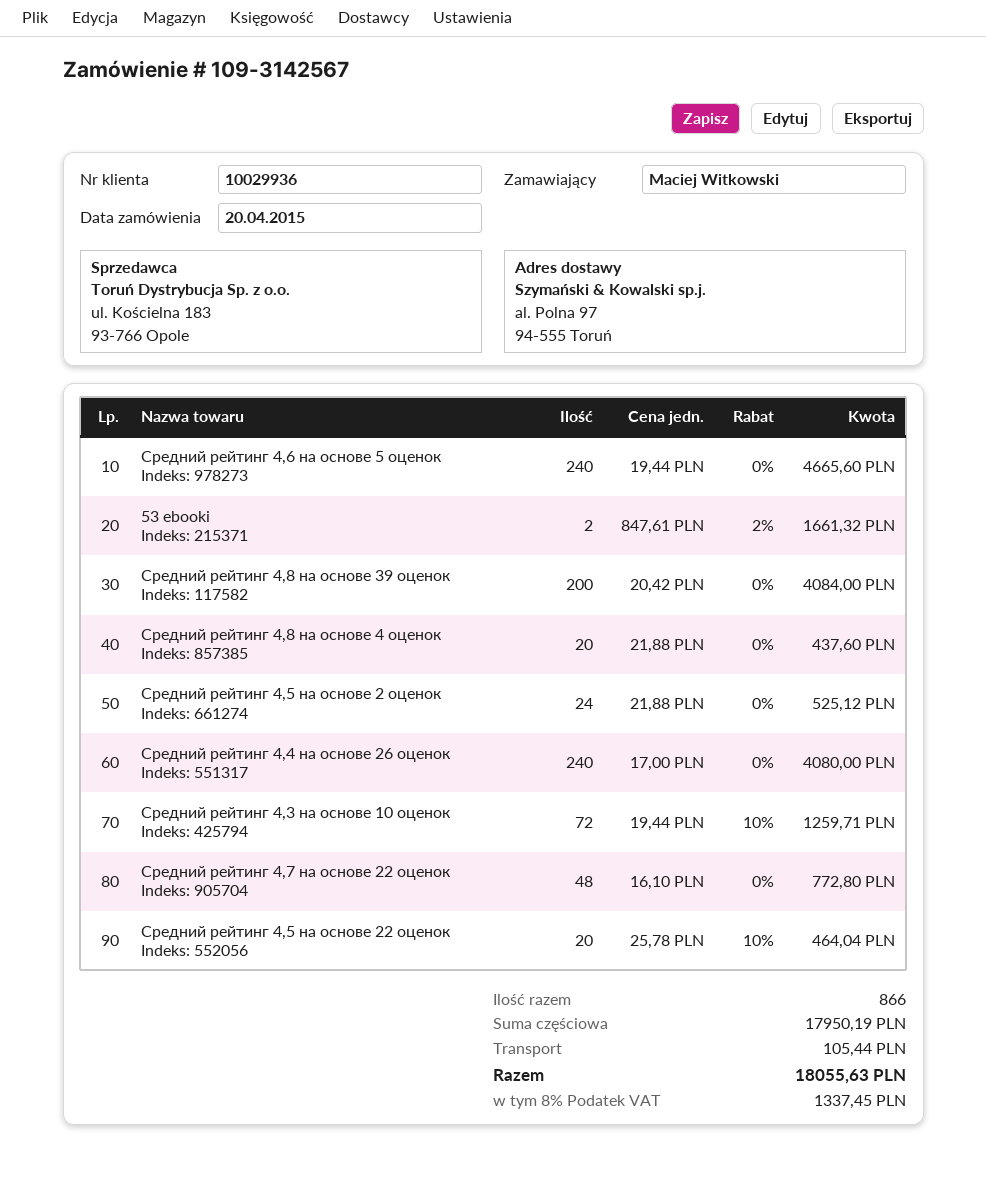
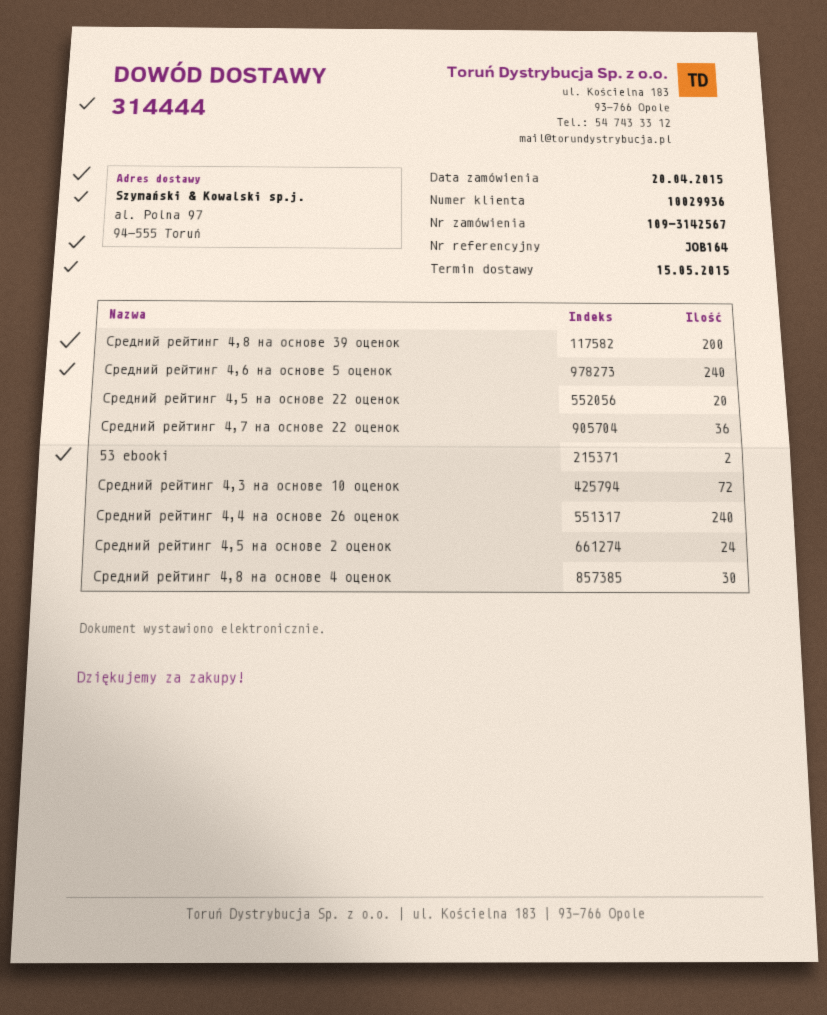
Средний рейтинг 4,8 на основе 4 оценок: 20 -> 30
Средний рейтинг 4,7 на основе 22 оценок: 48 -> 36

